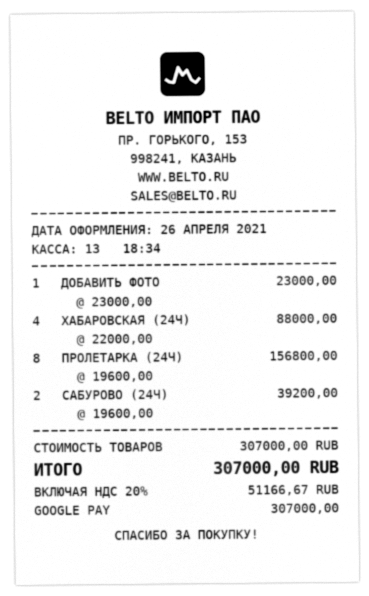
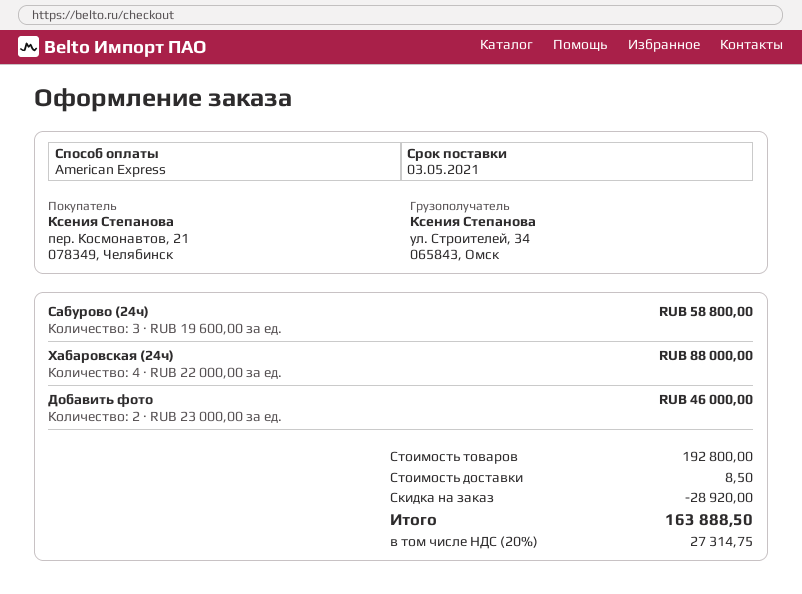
payment method: Google Pay -> American Express
ДОБАВИТЬ ФОТО: 1 x 23000.00 = 23000.00 -> 2 x 23000.00 = 46000.00
ПРОЛЕТАРКА (24Ч): 8 x 19600.00 = 156800.00 -> none
САБУРОВО (24Ч): 2 x 19600.00 = 39200.00 -> 3 x 19600.00 = 58800.00
subtotal: 307000.00 -> 192800.00
discount: none -> 28920.00
shipping: none -> 8.50
tax: 20% = 51166.67 -> 20% = 27314.75
total: 307000.00 -> 163888.50

